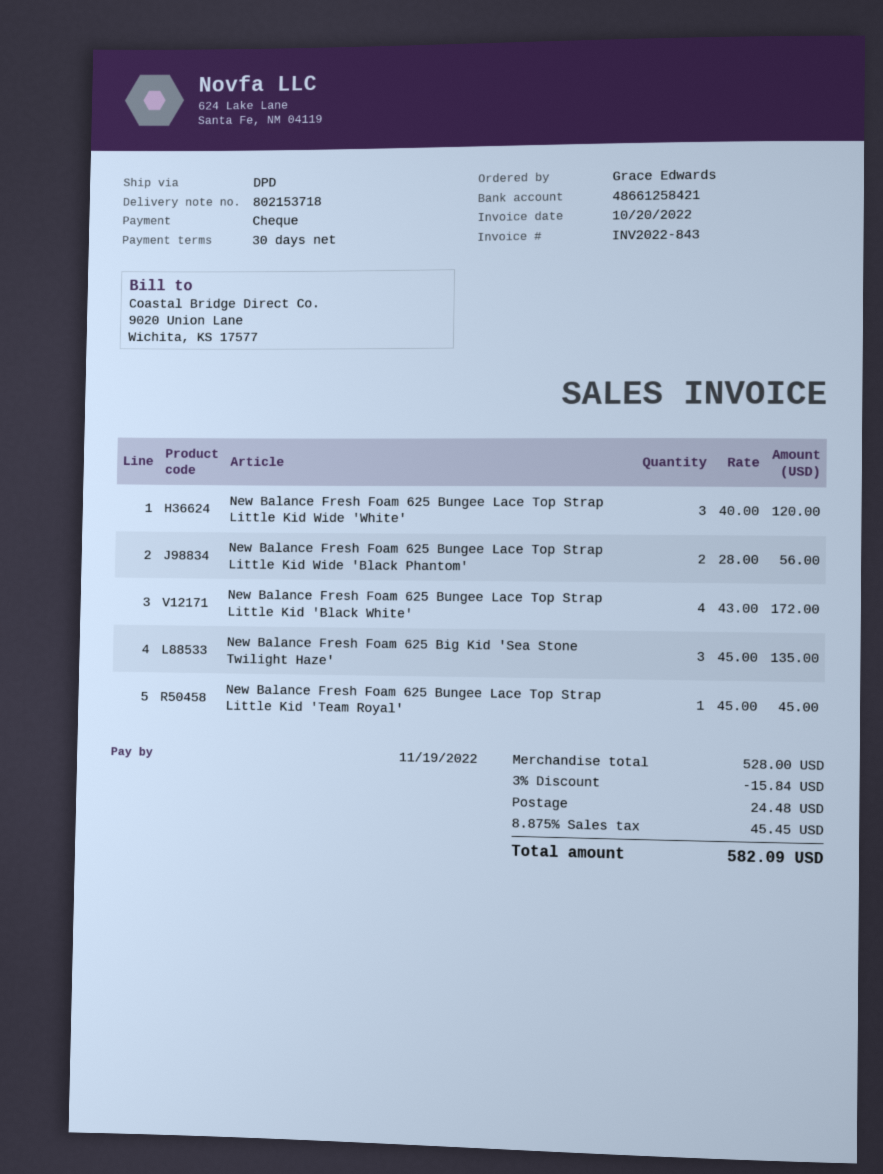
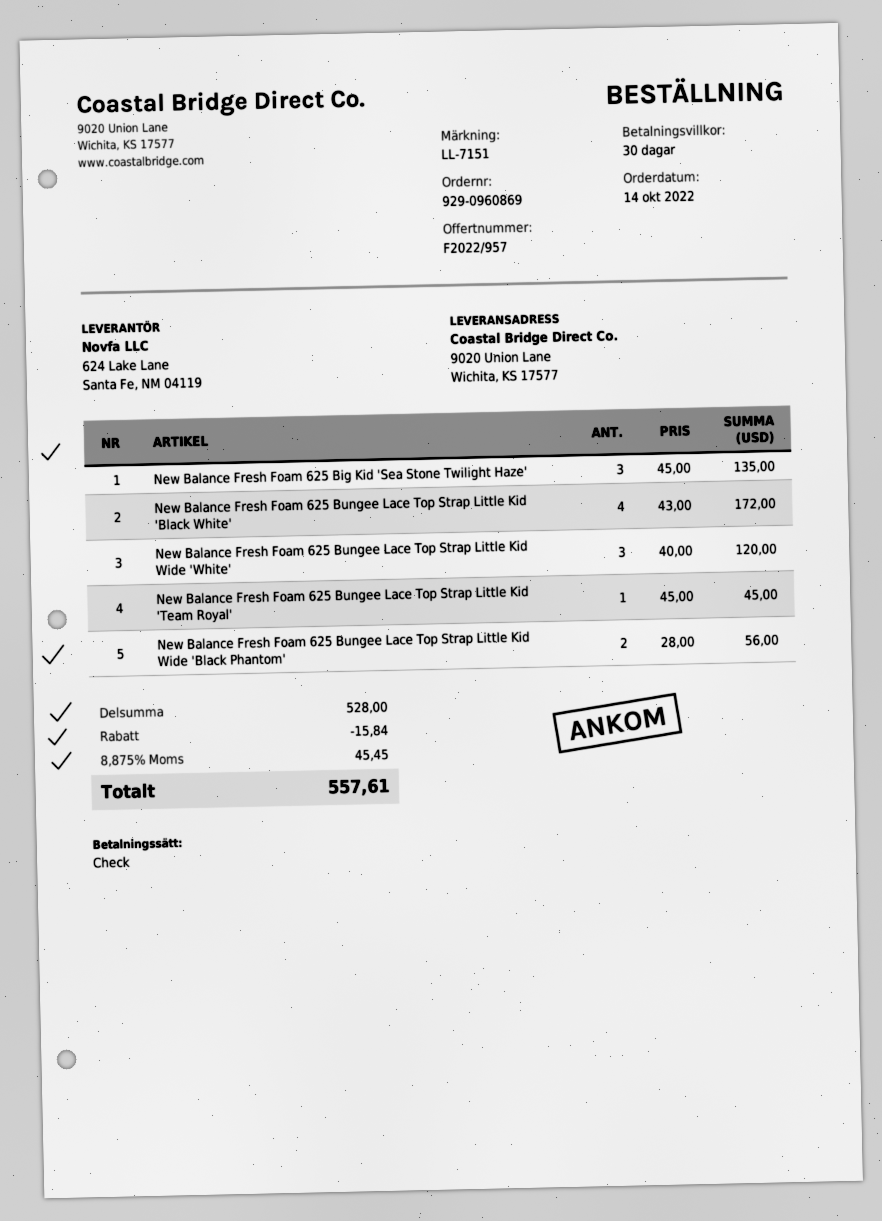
shipping: 24.48 -> none
total: 582.09 -> 557.61

